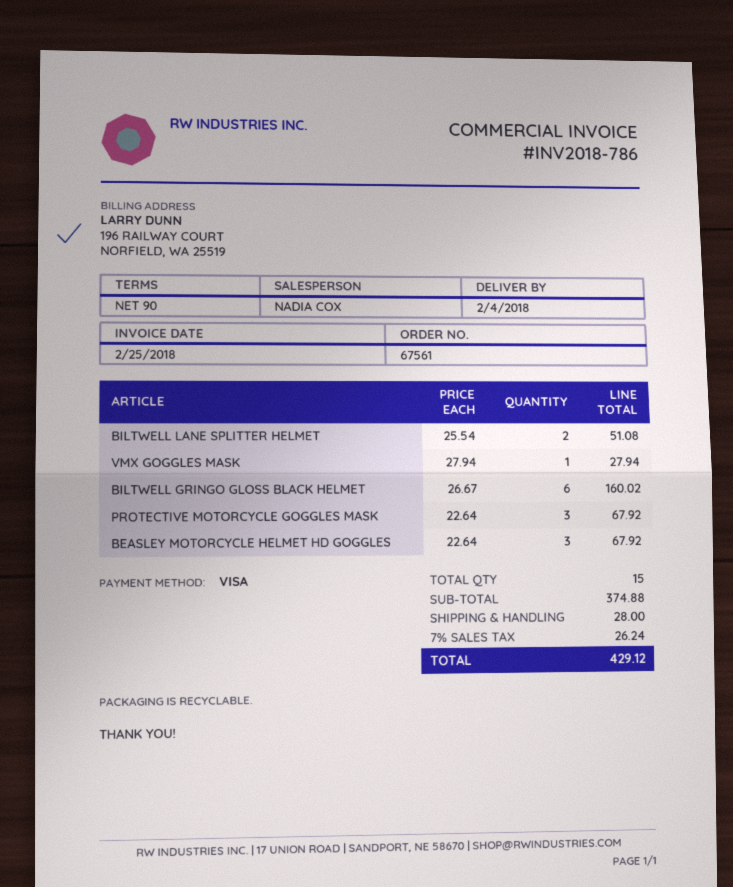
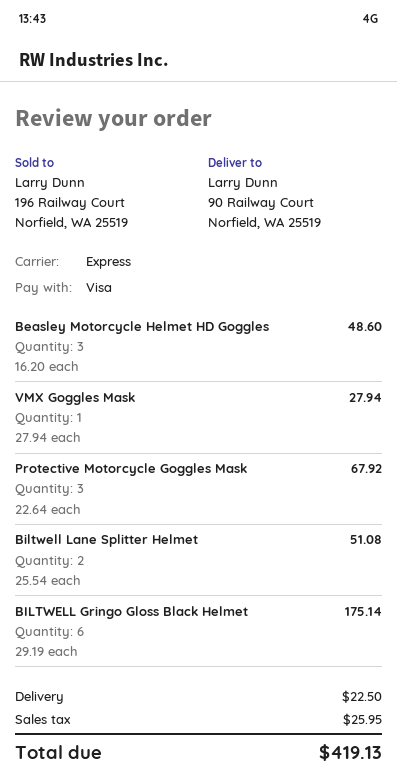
BILTWELL GRINGO GLOSS BLACK HELMET: 6 x 26.67 = 160.02 -> 6 x 29.19 = 175.14
BEASLEY MOTORCYCLE HELMET HD GOGGLES: 3 x 22.64 = 67.92 -> 3 x 16.20 = 48.60
shipping: 28.00 -> 22.50
tax: 26.24 -> 25.95
total: 429.12 -> 419.13

